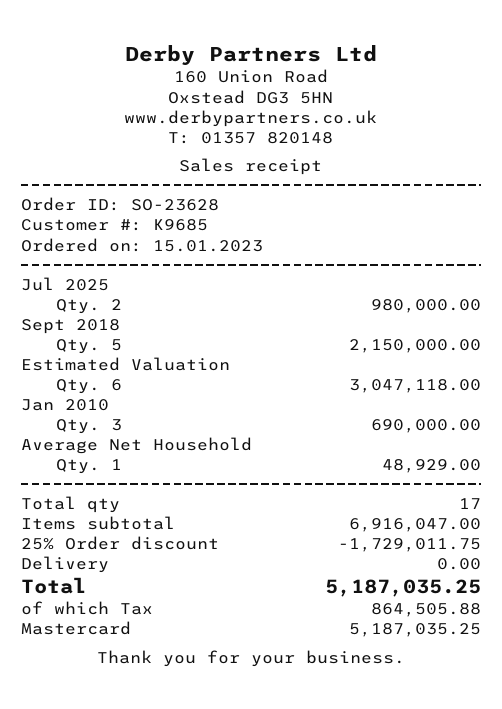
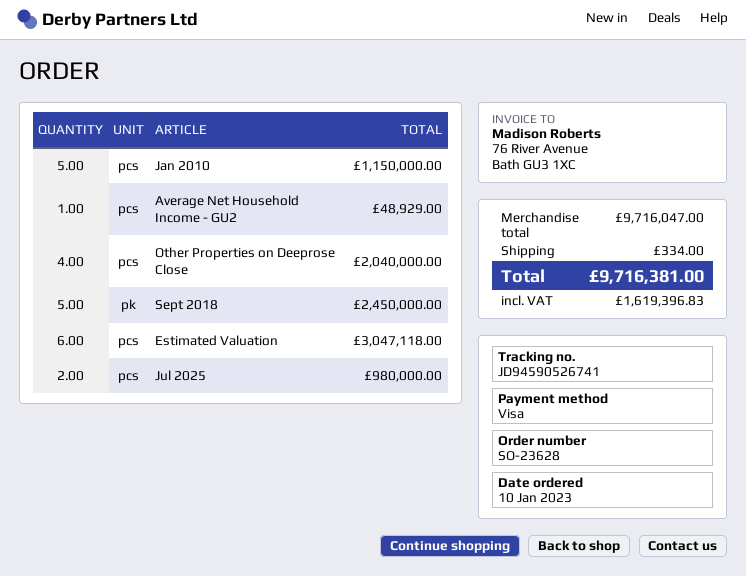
order date: 2023-01-15 -> 2023-01-10
payment method: Mastercard -> Visa
Sept 2018: 5 for 2150000.00 -> 5 for 2450000.00
Jan 2010: 3 for 690000.00 -> 5 for 1150000.00
Other Properties on Deeprose Close: none -> 4 for 2040000.00
subtotal: 6916047.00 -> 9716047.00
discount: 25% = 1729011.75 -> none
shipping: 0.00 -> 334.00
tax: 864505.88 -> 1619396.83
total: 5187035.25 -> 9716381.00

